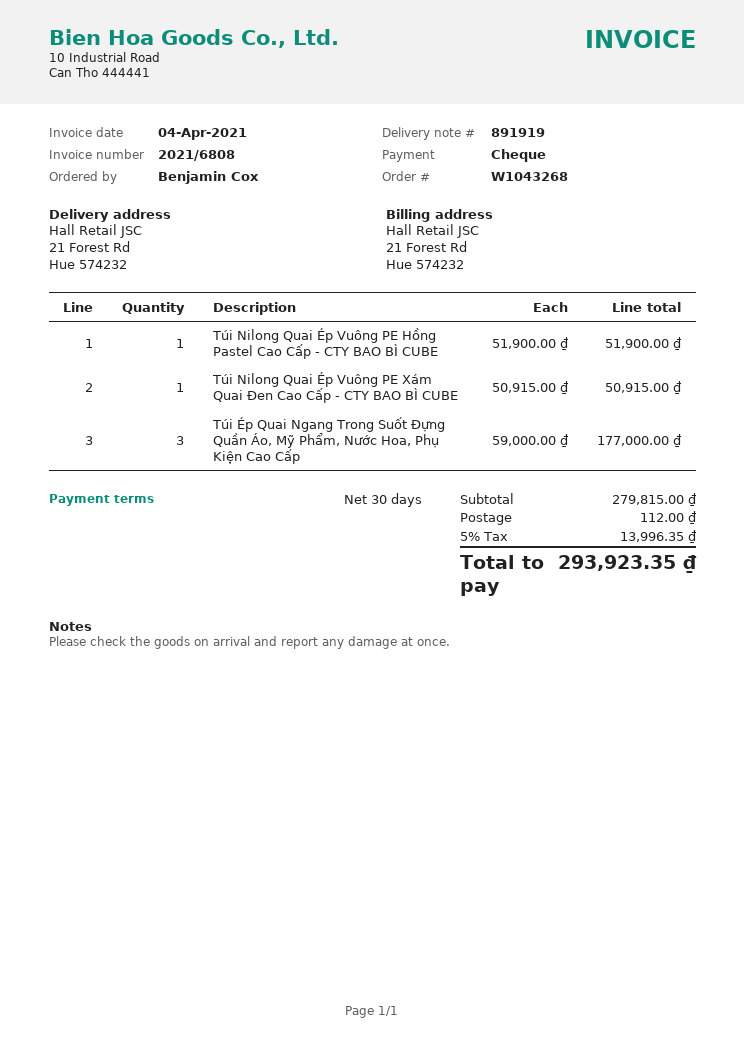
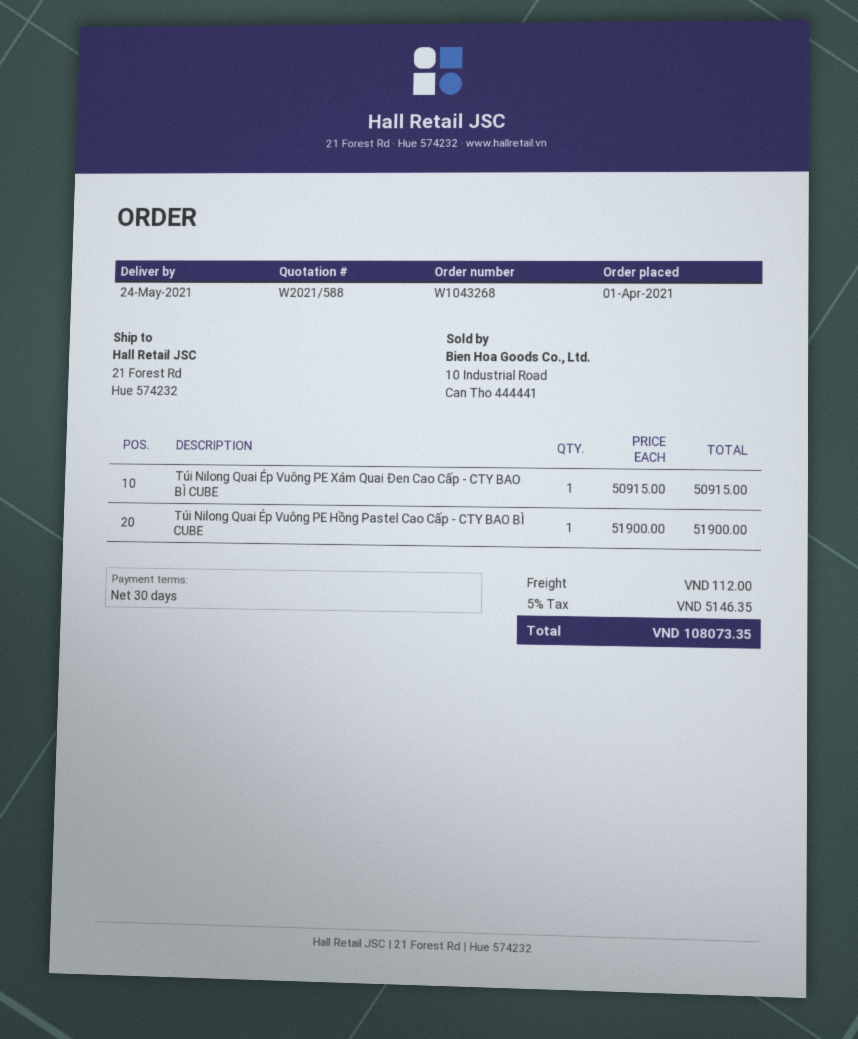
Túi Ép Quai Ngang Trong Suốt Đựng Quần Áo, Mỹ Phẩm, Nước Hoa, Phụ Kiện Cao Cấp: 3 x 59000.00 = 177000.00 -> none
tax: 5% = 13996.35 -> 5% = 5146.35
total: 293923.35 -> 108073.35

